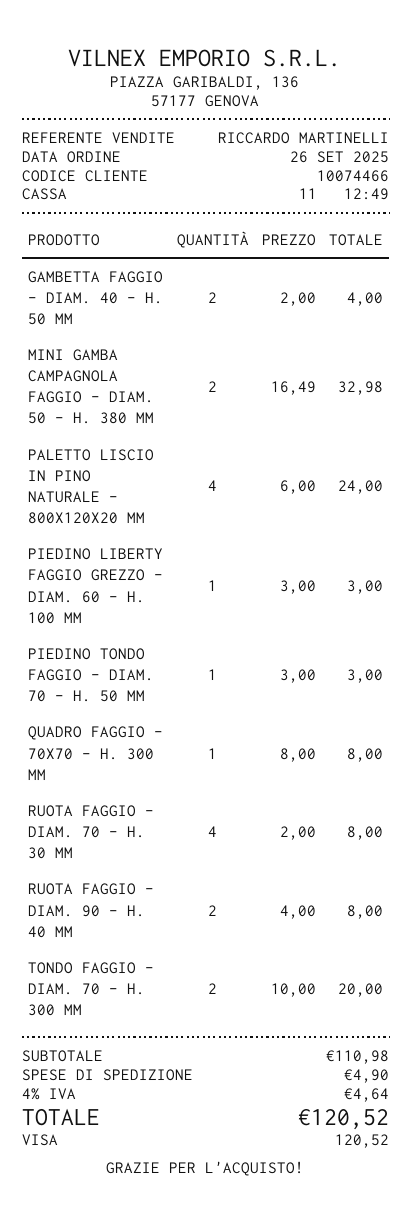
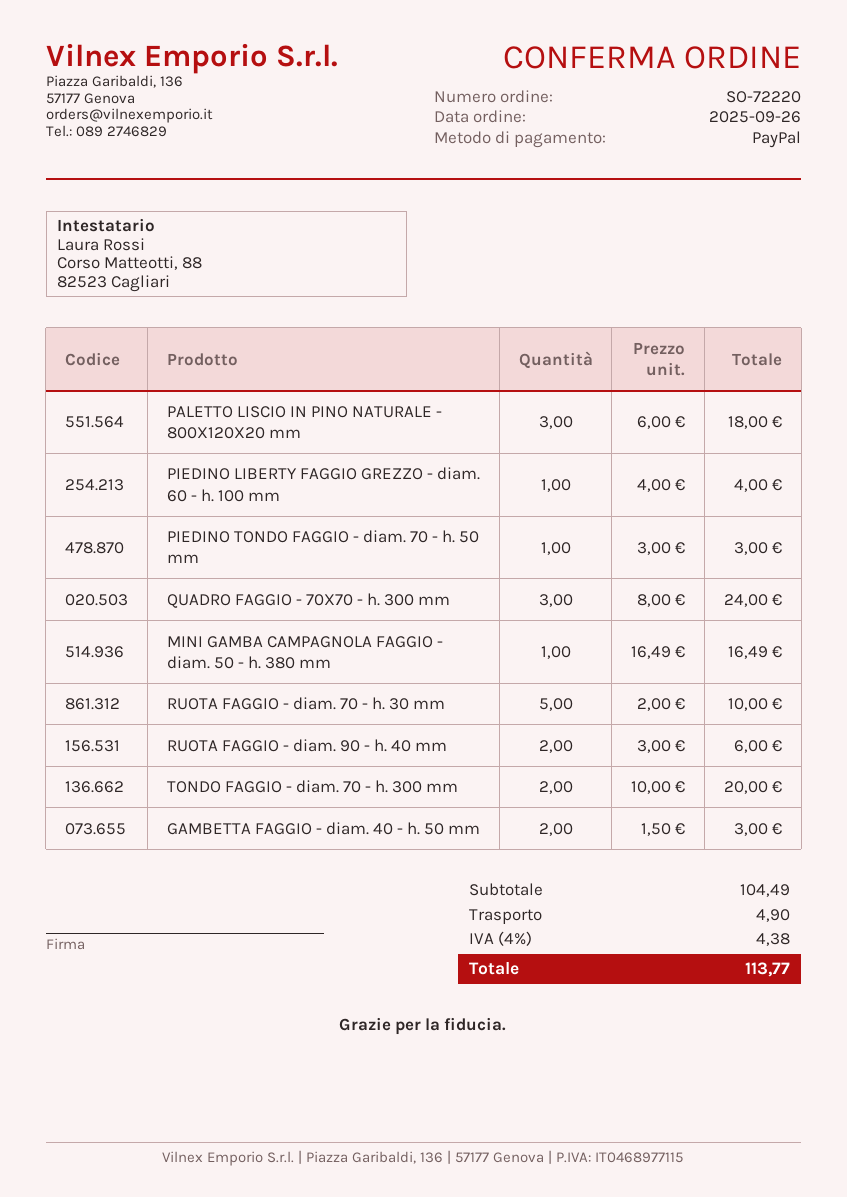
payment method: Visa -> PayPal
GAMBETTA FAGGIO - DIAM. 40 - H. 50 MM: 2 x 2.00 = 4.00 -> 2 x 1.50 = 3.00
MINI GAMBA CAMPAGNOLA FAGGIO - DIAM. 50 - H. 380 MM: 2 x 16.49 = 32.98 -> 1 x 16.49 = 16.49
PALETTO LISCIO IN PINO NATURALE - 800X120X20 MM: 4 x 6.00 = 24.00 -> 3 x 6.00 = 18.00
PIEDINO LIBERTY FAGGIO GREZZO - DIAM. 60 - H. 100 MM: 1 x 3.00 = 3.00 -> 1 x 4.00 = 4.00
QUADRO FAGGIO - 70X70 - H. 300 MM: 1 x 8.00 = 8.00 -> 3 x 8.00 = 24.00
RUOTA FAGGIO - DIAM. 70 - H. 30 MM: 4 x 2.00 = 8.00 -> 5 x 2.00 = 10.00
RUOTA FAGGIO - DIAM. 90 - H. 40 MM: 2 x 4.00 = 8.00 -> 2 x 3.00 = 6.00
subtotal: 110.98 -> 104.49
tax: 4% = 4.64 -> 4% = 4.38
total: 120.52 -> 113.77

